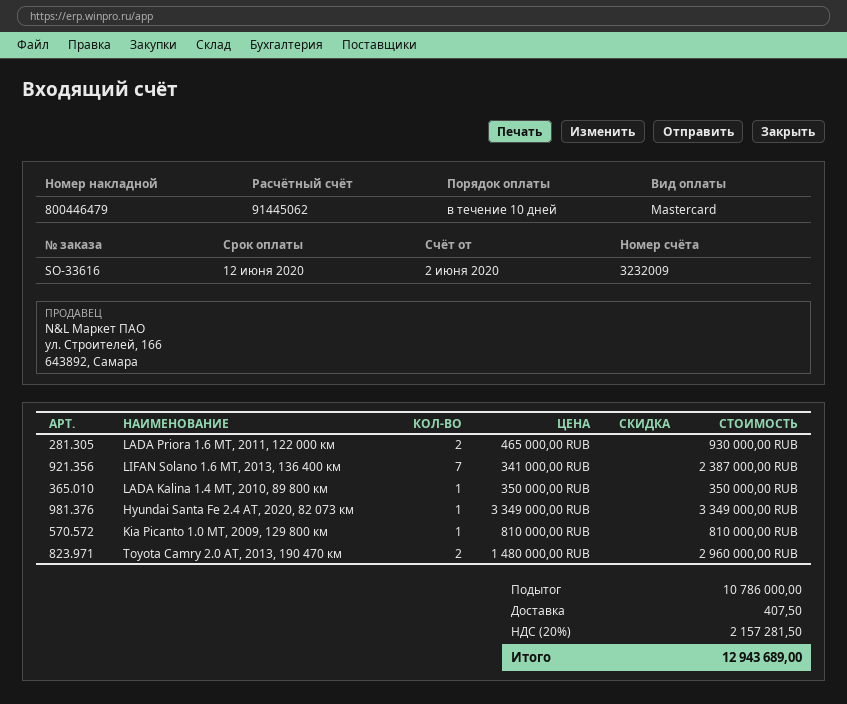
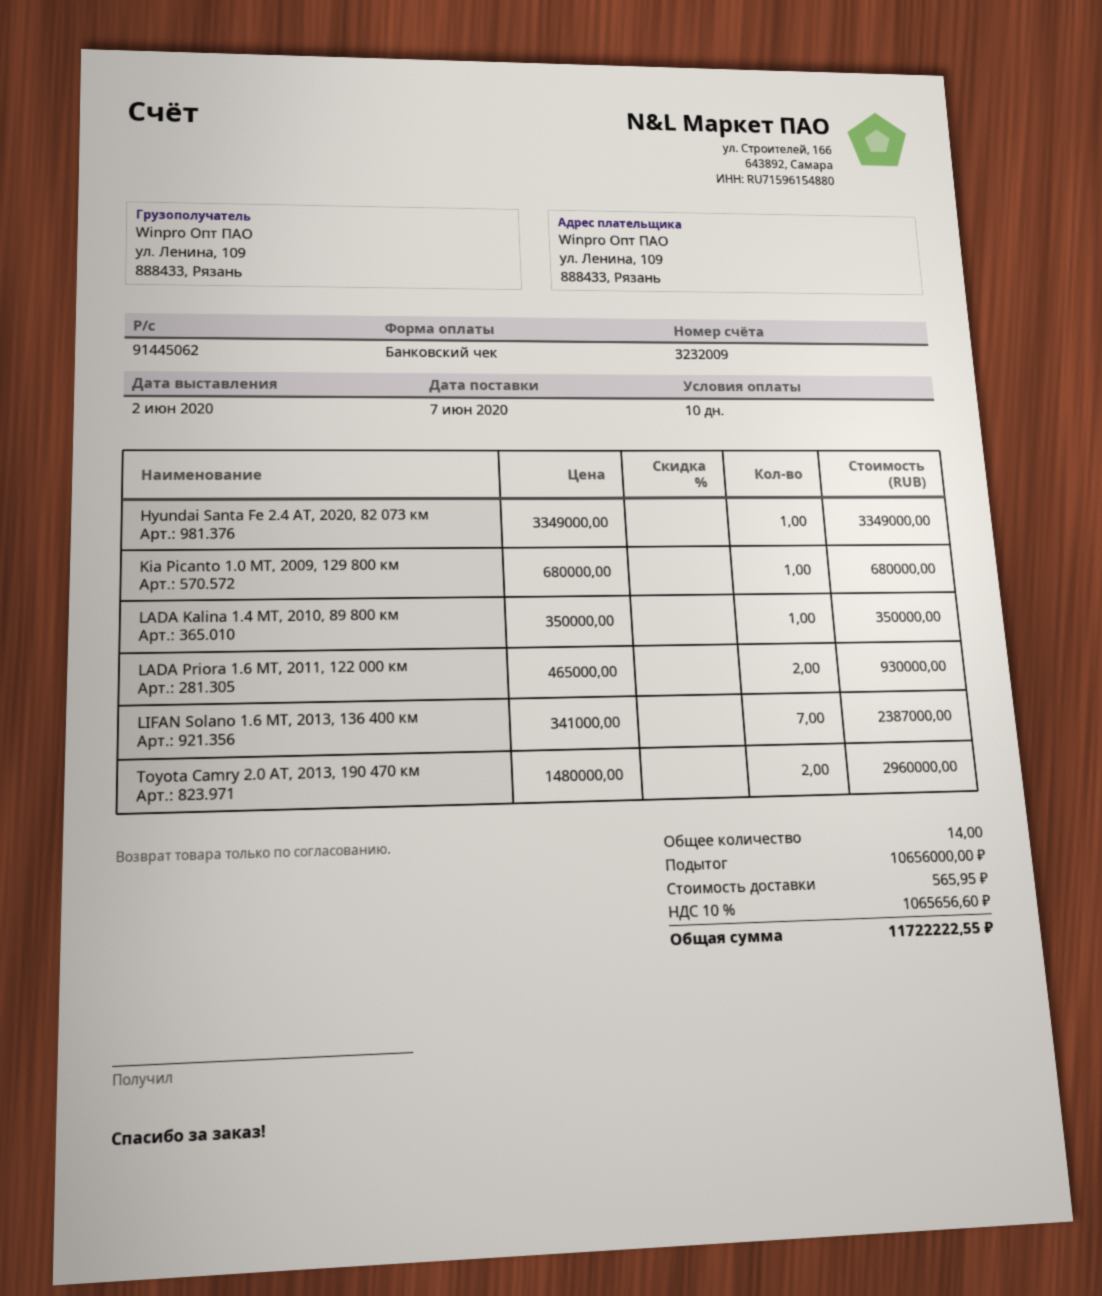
payment method: Mastercard -> cheque
Kia Picanto 1.0 МТ, 2009, 129 800 км: 1 x 810000.00 = 810000.00 -> 1 x 680000.00 = 680000.00
subtotal: 10786000.00 -> 10656000.00
shipping: 407.50 -> 565.95
tax: 20% = 2157281.50 -> 10% = 1065656.60
total: 12943689.00 -> 11722222.55

